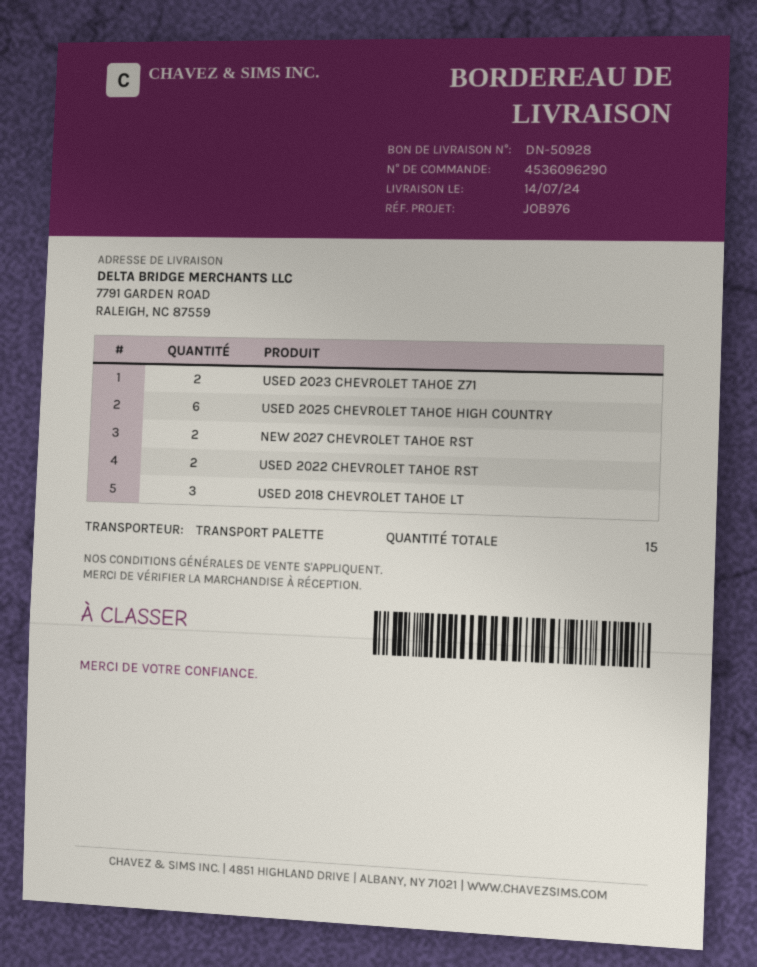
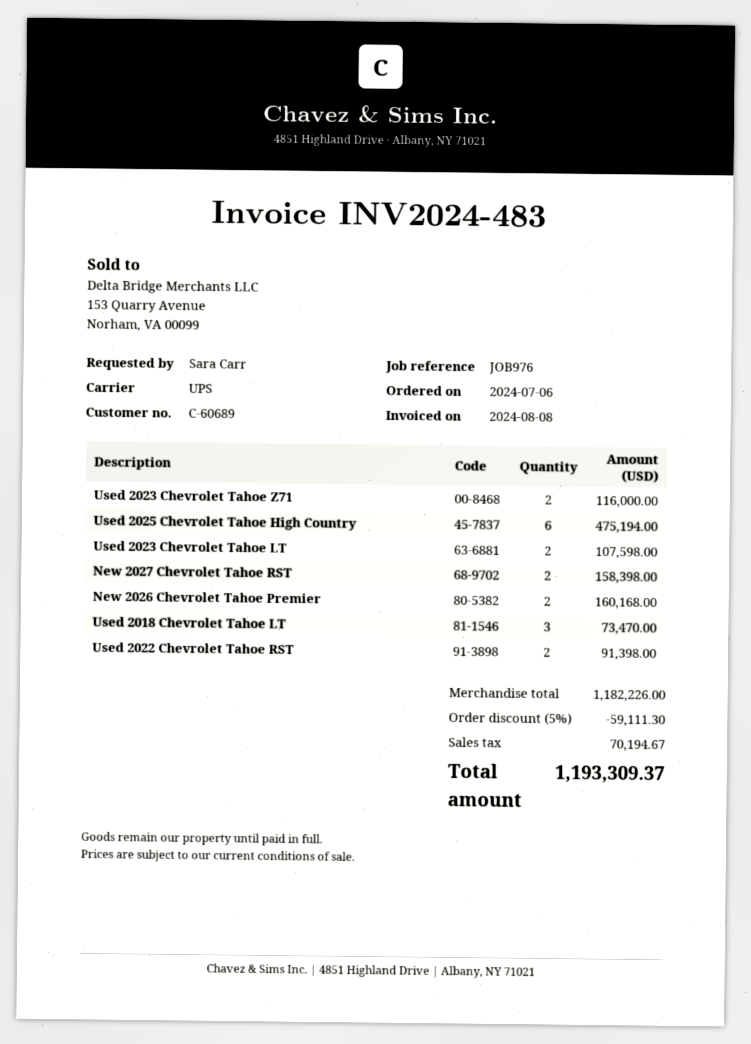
shipping method: pallet freight -> UPS
Used 2023 Chevrolet Tahoe LT: none -> 2
New 2026 Chevrolet Tahoe Premier: none -> 2

